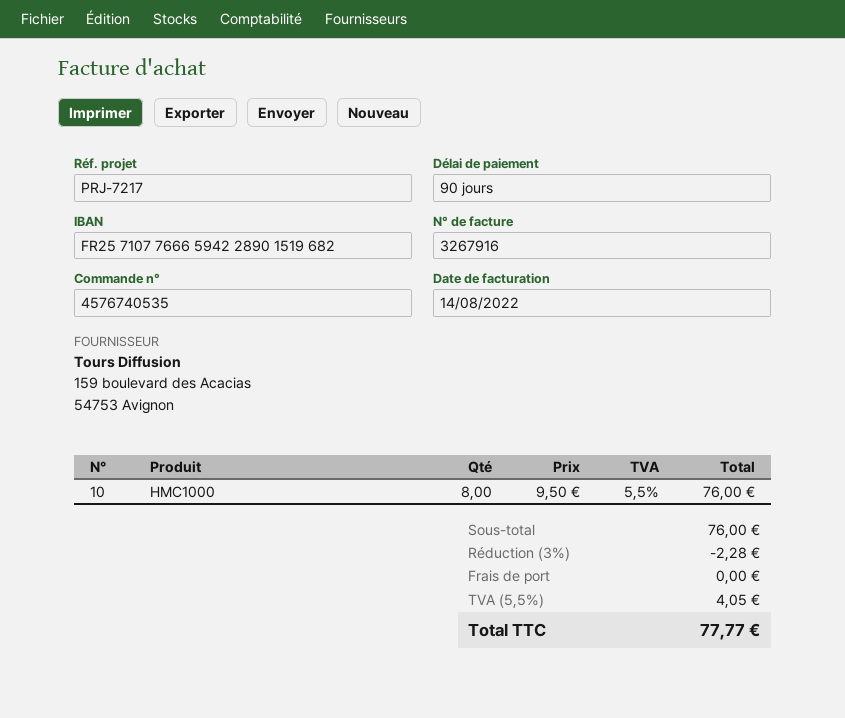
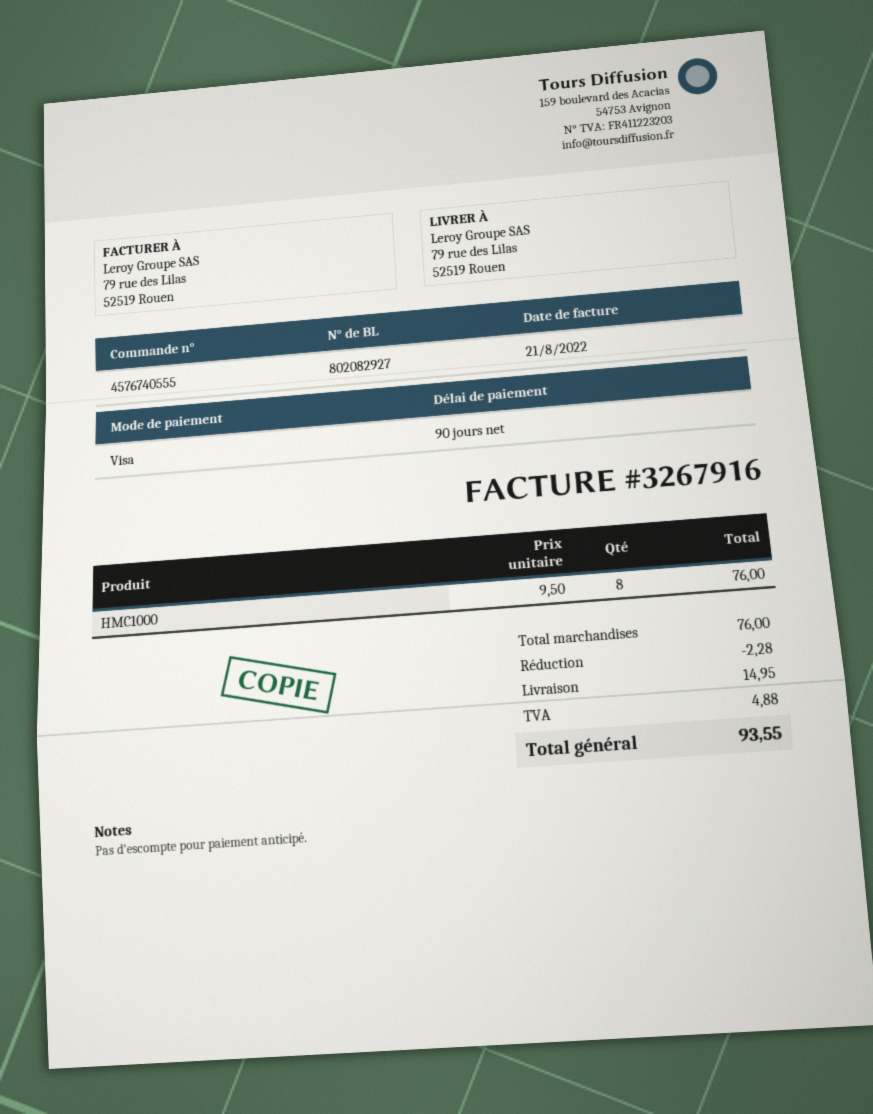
order number: 4576740535 -> 4576740555
invoice date: 2022-08-14 -> 2022-08-21
shipping: 0.00 -> 14.95
tax: 4.05 -> 4.88
total: 77.77 -> 93.55

